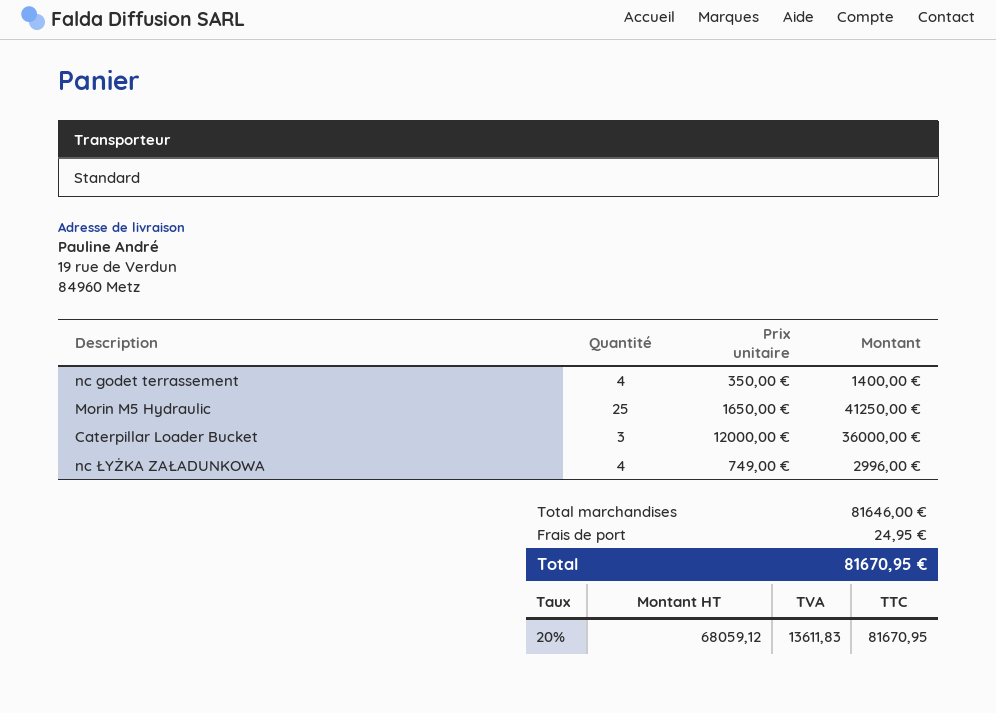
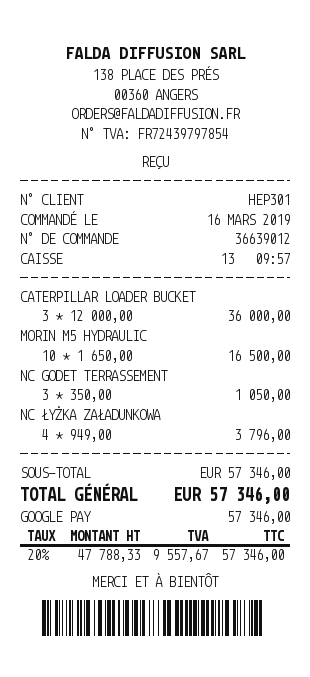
nc godet terrassement: 4 x 350.00 = 1400.00 -> 3 x 350.00 = 1050.00
Morin M5 Hydraulic: 25 x 1650.00 = 41250.00 -> 10 x 1650.00 = 16500.00
nc ŁYŻKA ZAŁADUNKOWA: 4 x 749.00 = 2996.00 -> 4 x 949.00 = 3796.00
subtotal: 81646.00 -> 57346.00
shipping: 24.95 -> none
net: 68059.12 -> 47788.33
tax: 20% = 13611.83 -> 20% = 9557.67
total: 81670.95 -> 57346.00

